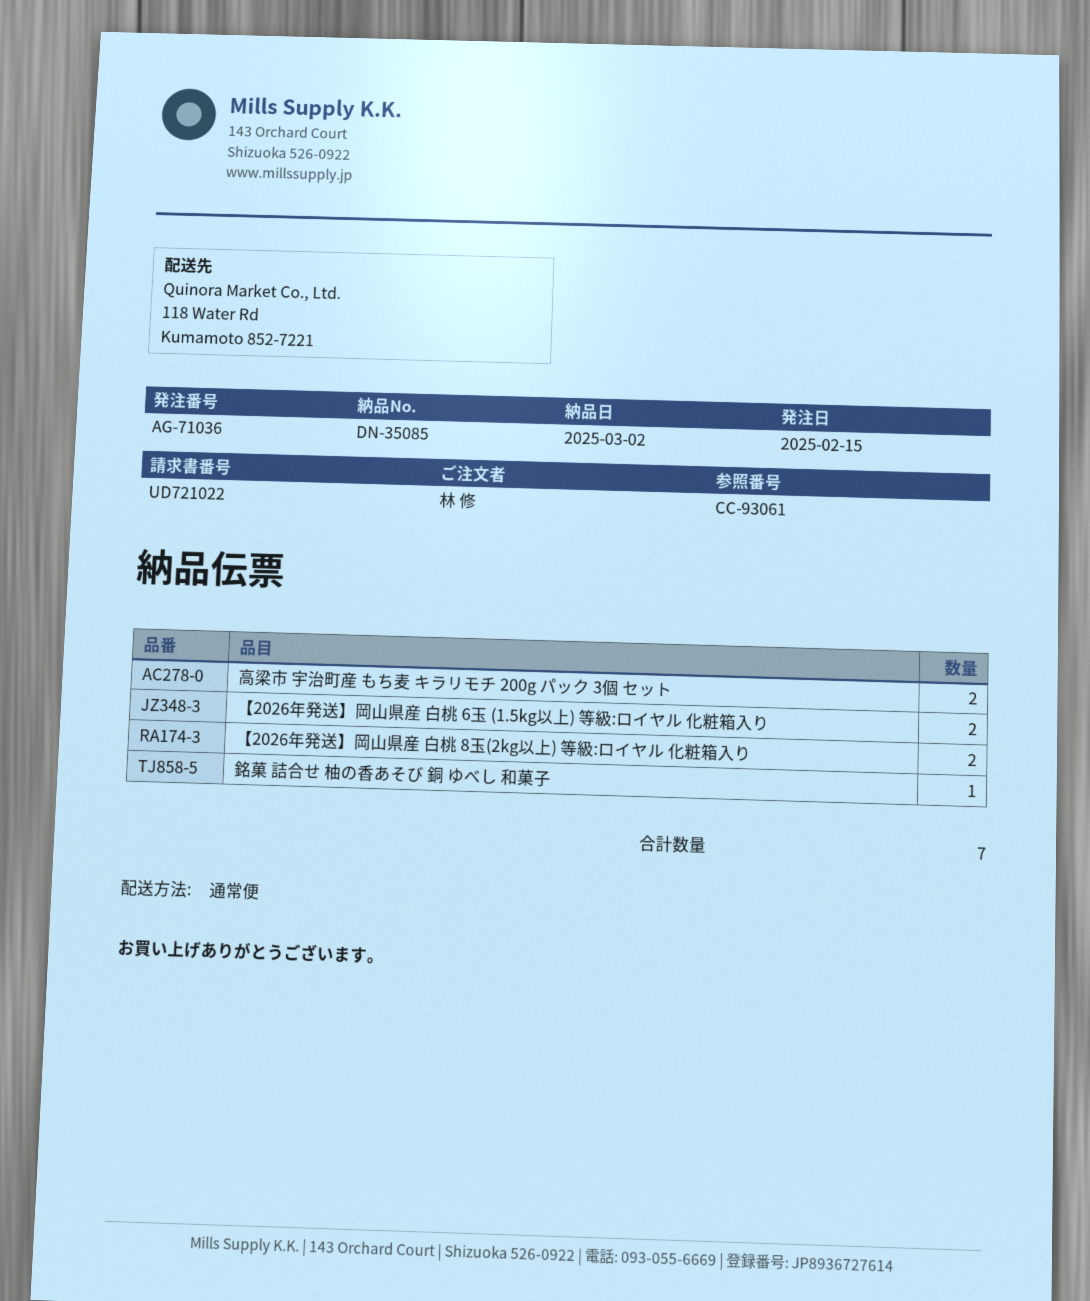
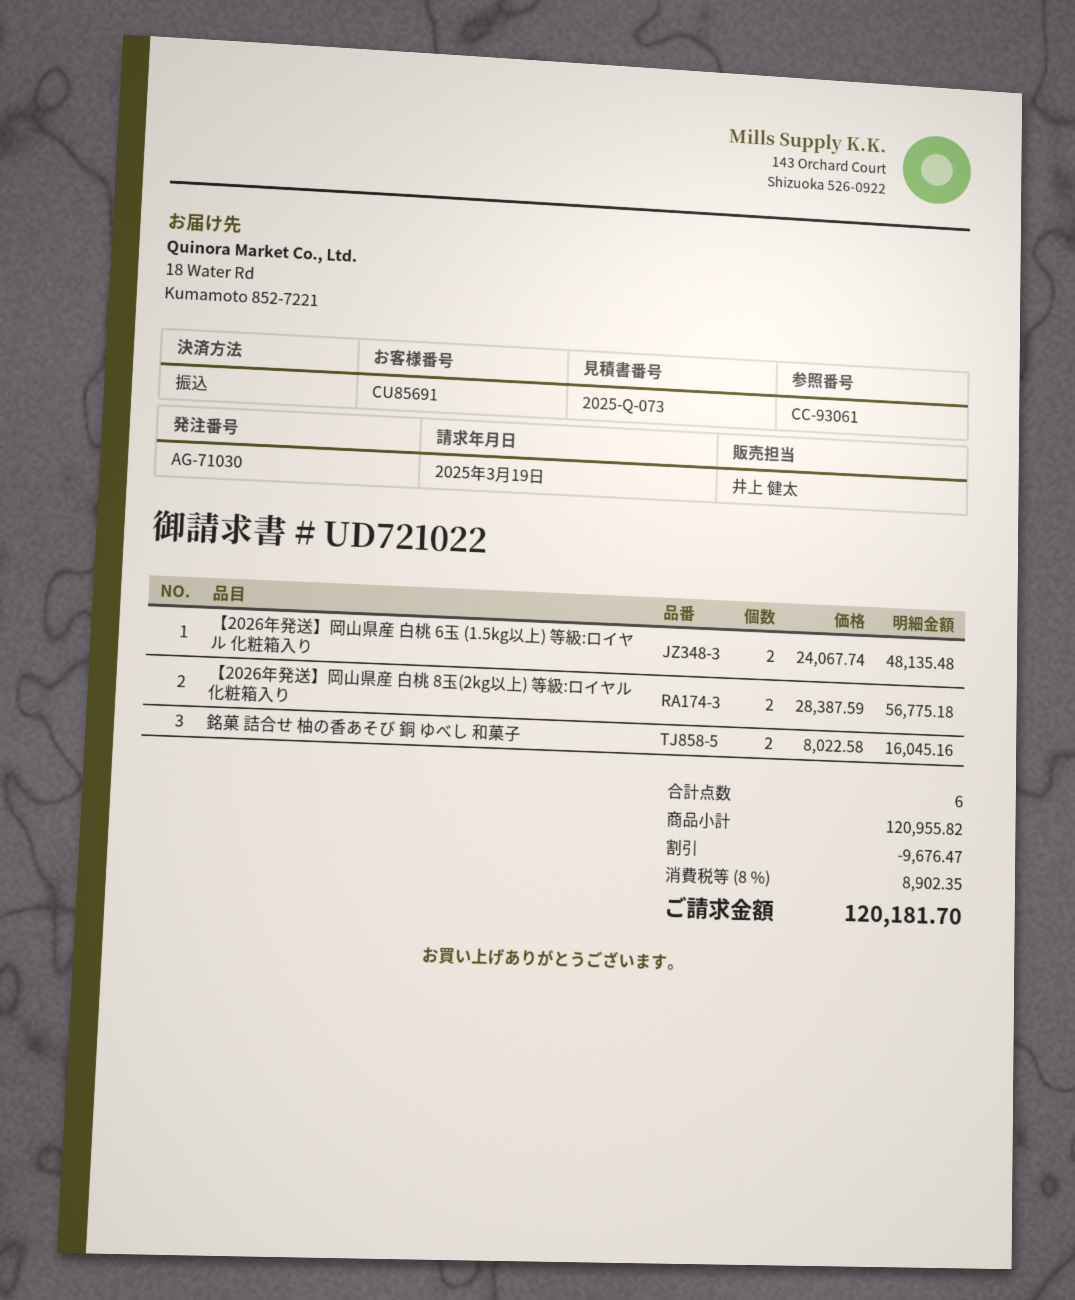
order number: AG-71036 -> AG-71030
ship to: 118 Water Rd, Kumamoto 852-7221 -> 18 Water Rd, Kumamoto 852-7221
高梁市 宇治町産 もち麦 キラリモチ 200g パック 3個 セット: 2 -> none
銘菓 詰合せ 柚の香あそび 銅 ゆべし 和菓子: 1 -> 2
total quantity: 7 -> 6

